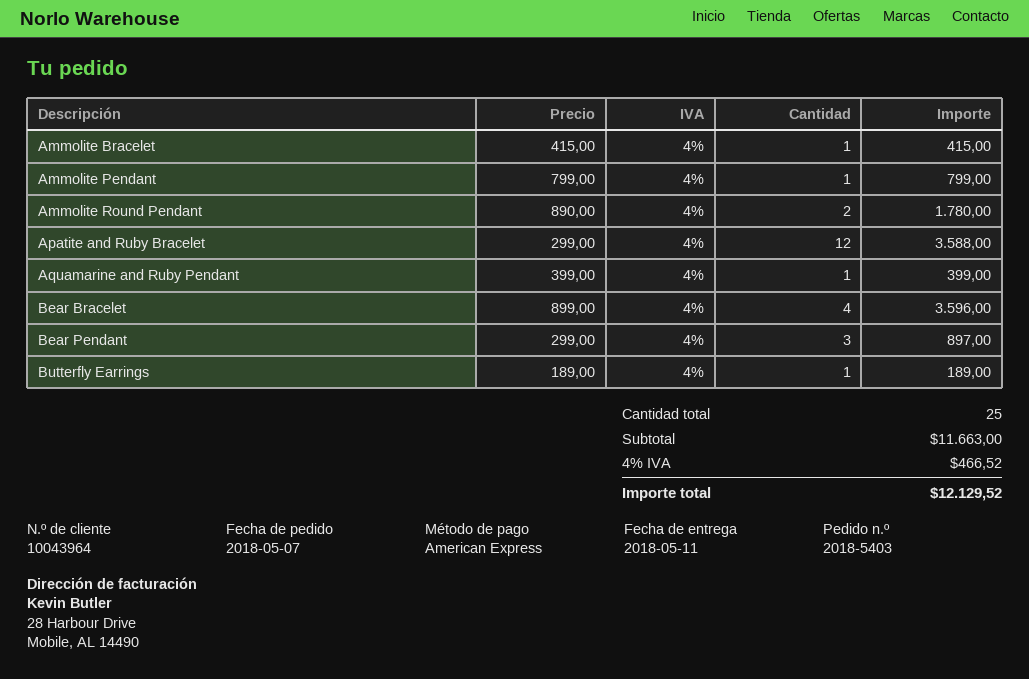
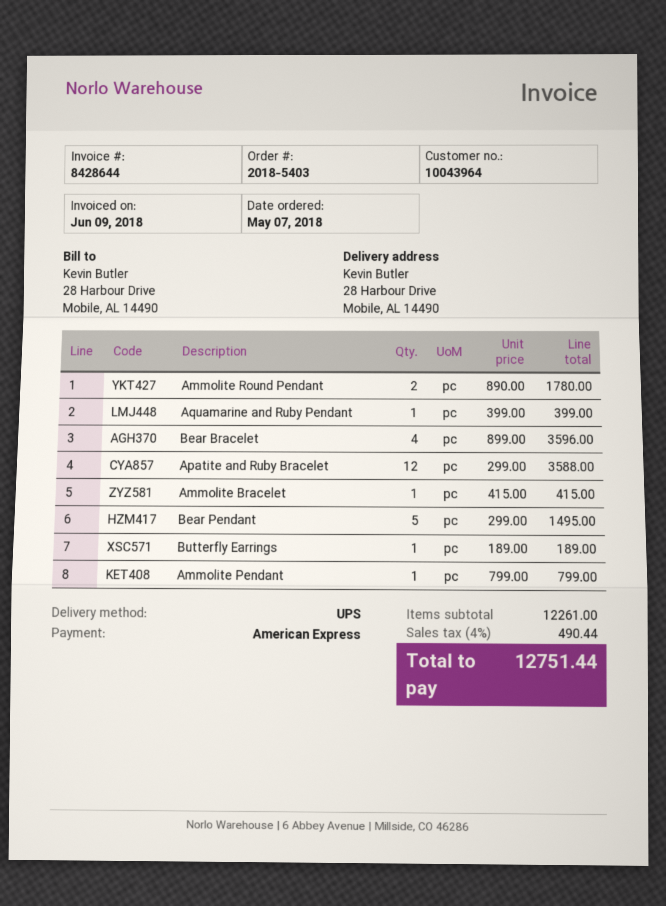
Bear Pendant: 3 x 299.00 = 897.00 -> 5 x 299.00 = 1495.00
subtotal: 11663.00 -> 12261.00
tax: 4% = 466.52 -> 4% = 490.44
total: 12129.52 -> 12751.44

